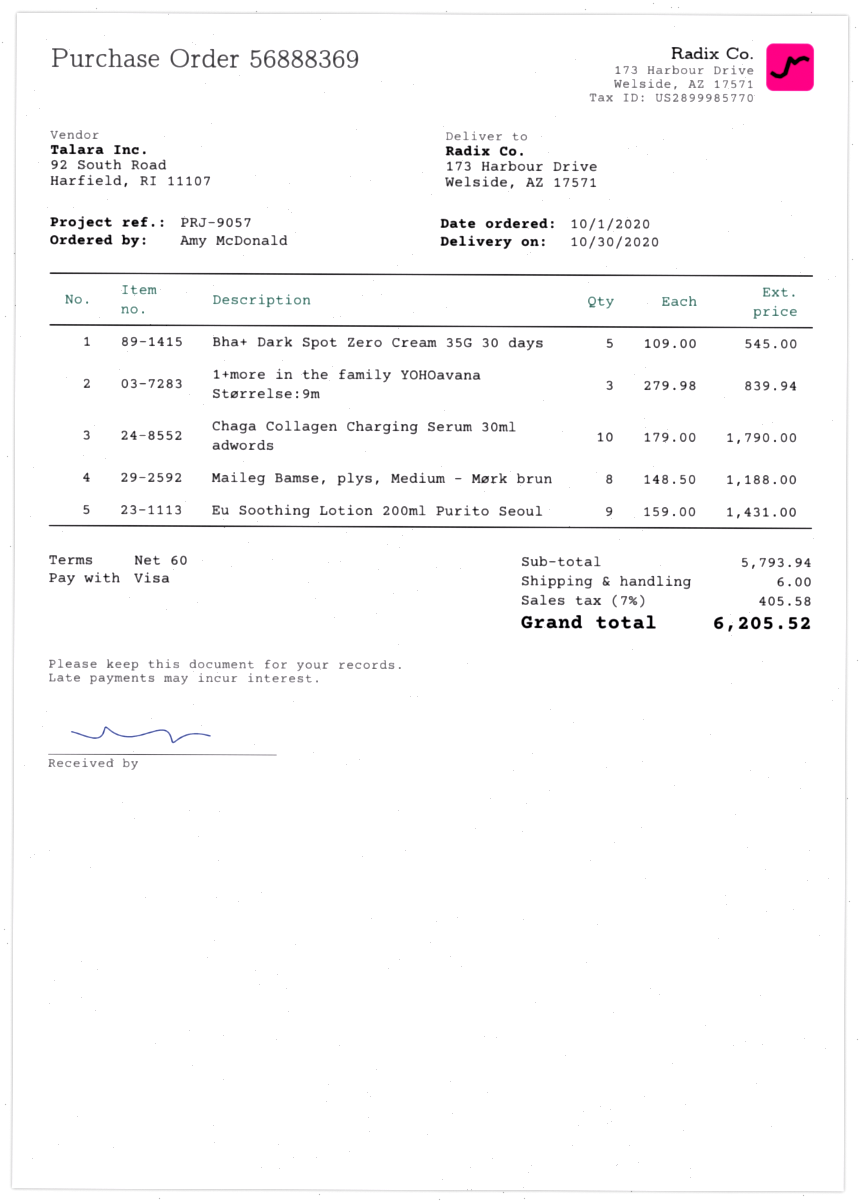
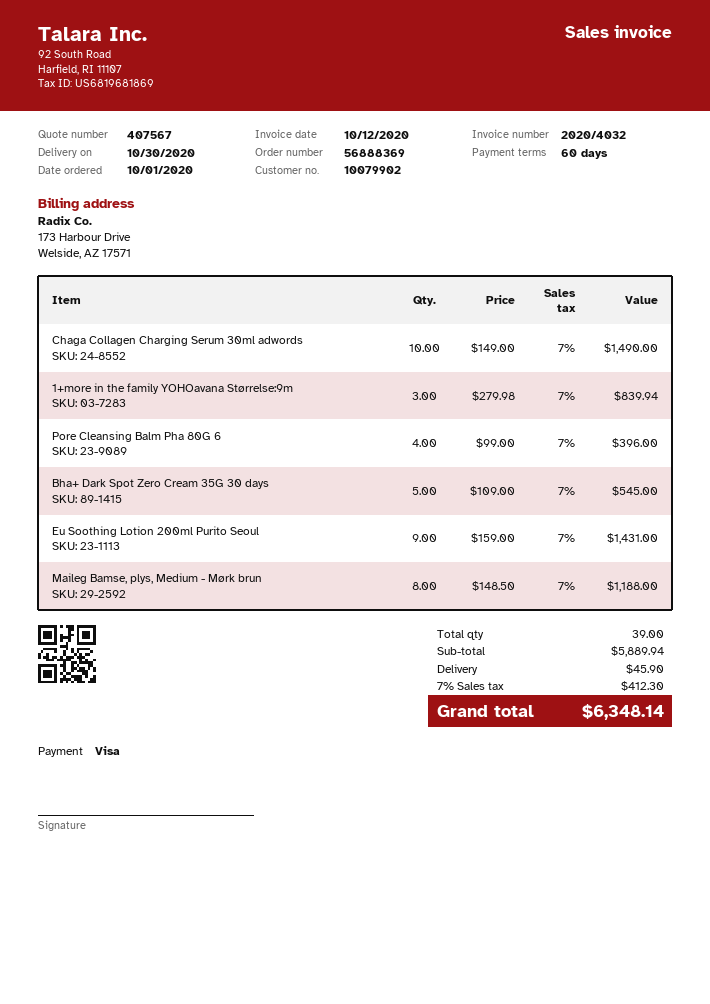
Chaga Collagen Charging Serum 30ml adwords: 10 x 179.00 = 1790.00 -> 10 x 149.00 = 1490.00
Pore Cleansing Balm Pha 80G 6: none -> 4 x 99.00 = 396.00
subtotal: 5793.94 -> 5889.94
shipping: 6.00 -> 45.90
tax: 7% = 405.58 -> 7% = 412.30
total: 6205.52 -> 6348.14

